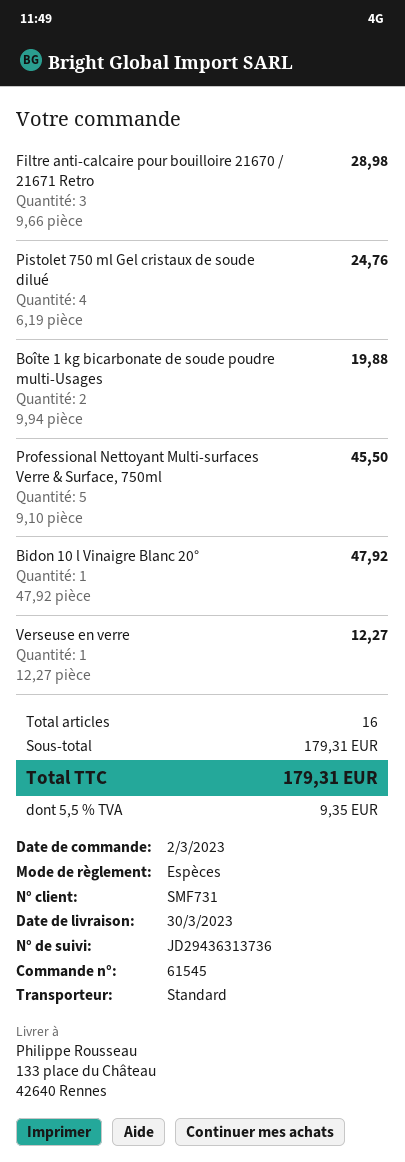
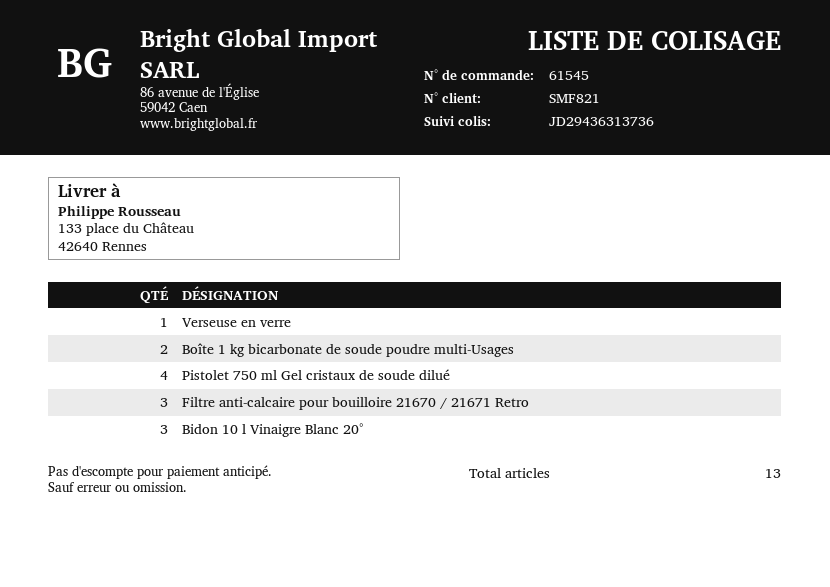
customer number: SMF731 -> SMF821
Professional Nettoyant Multi-surfaces Verre & Surface, 750ml: 5 -> none
Bidon 10 l Vinaigre Blanc 20°: 1 -> 3
total quantity: 16 -> 13

